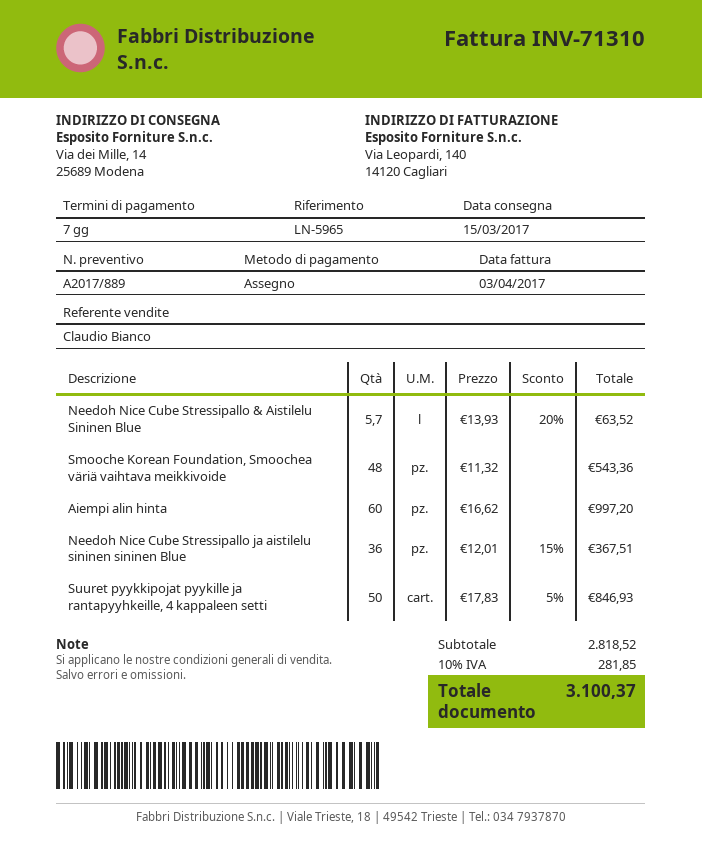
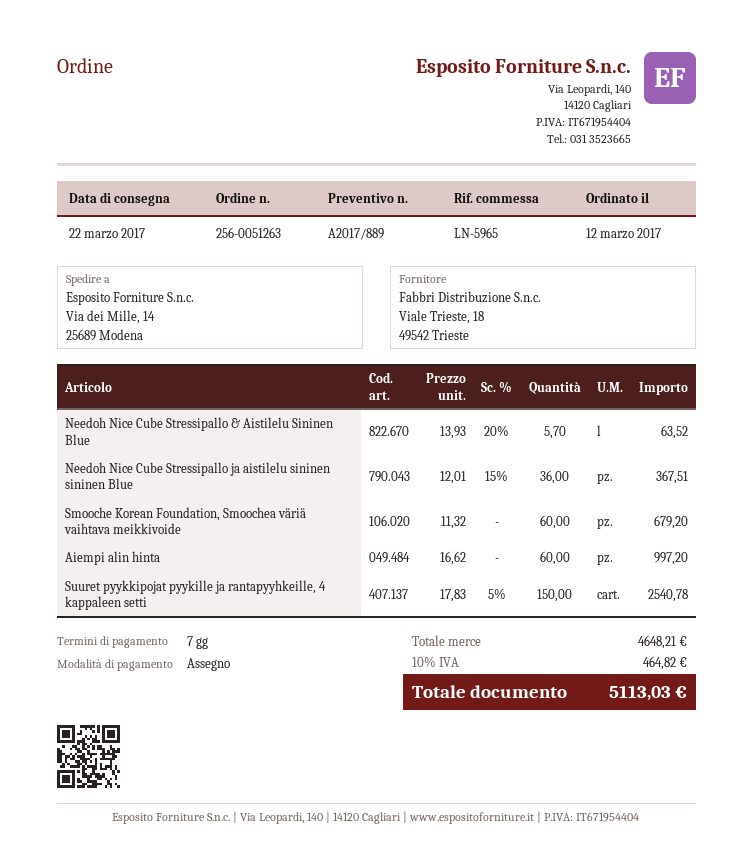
delivery date: 2017-03-15 -> 2017-03-22
Smooche Korean Foundation, Smoochea väriä vaihtava meikkivoide: 48 x 11.32 = 543.36 -> 60 x 11.32 = 679.20
Suuret pyykkipojat pyykille ja rantapyyhkeille, 4 kappaleen setti: 50 x 17.83 - 5% = 846.93 -> 150 x 17.83 - 5% = 2540.78
subtotal: 2818.52 -> 4648.21
tax: 10% = 281.85 -> 10% = 464.82
total: 3100.37 -> 5113.03

